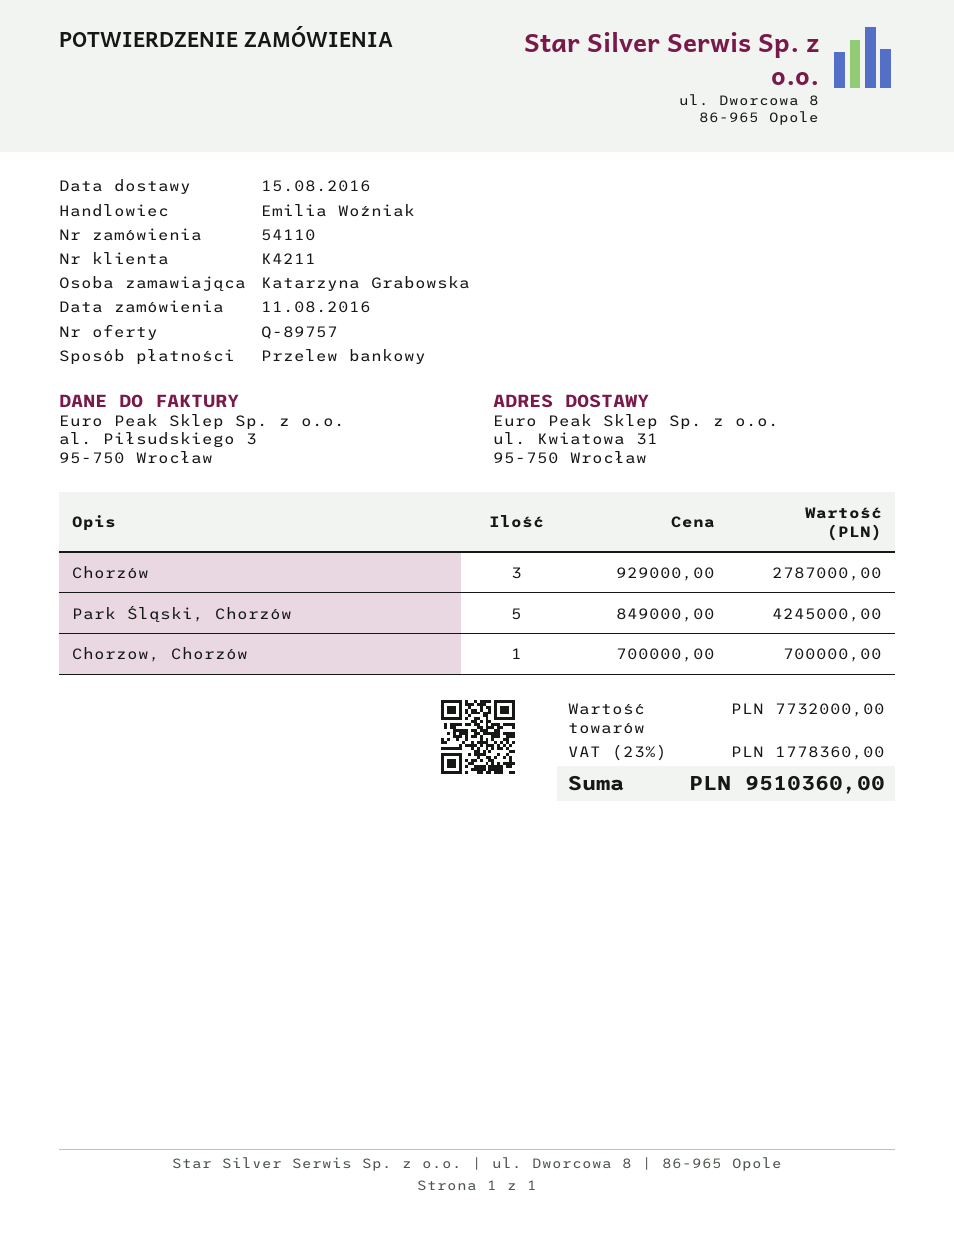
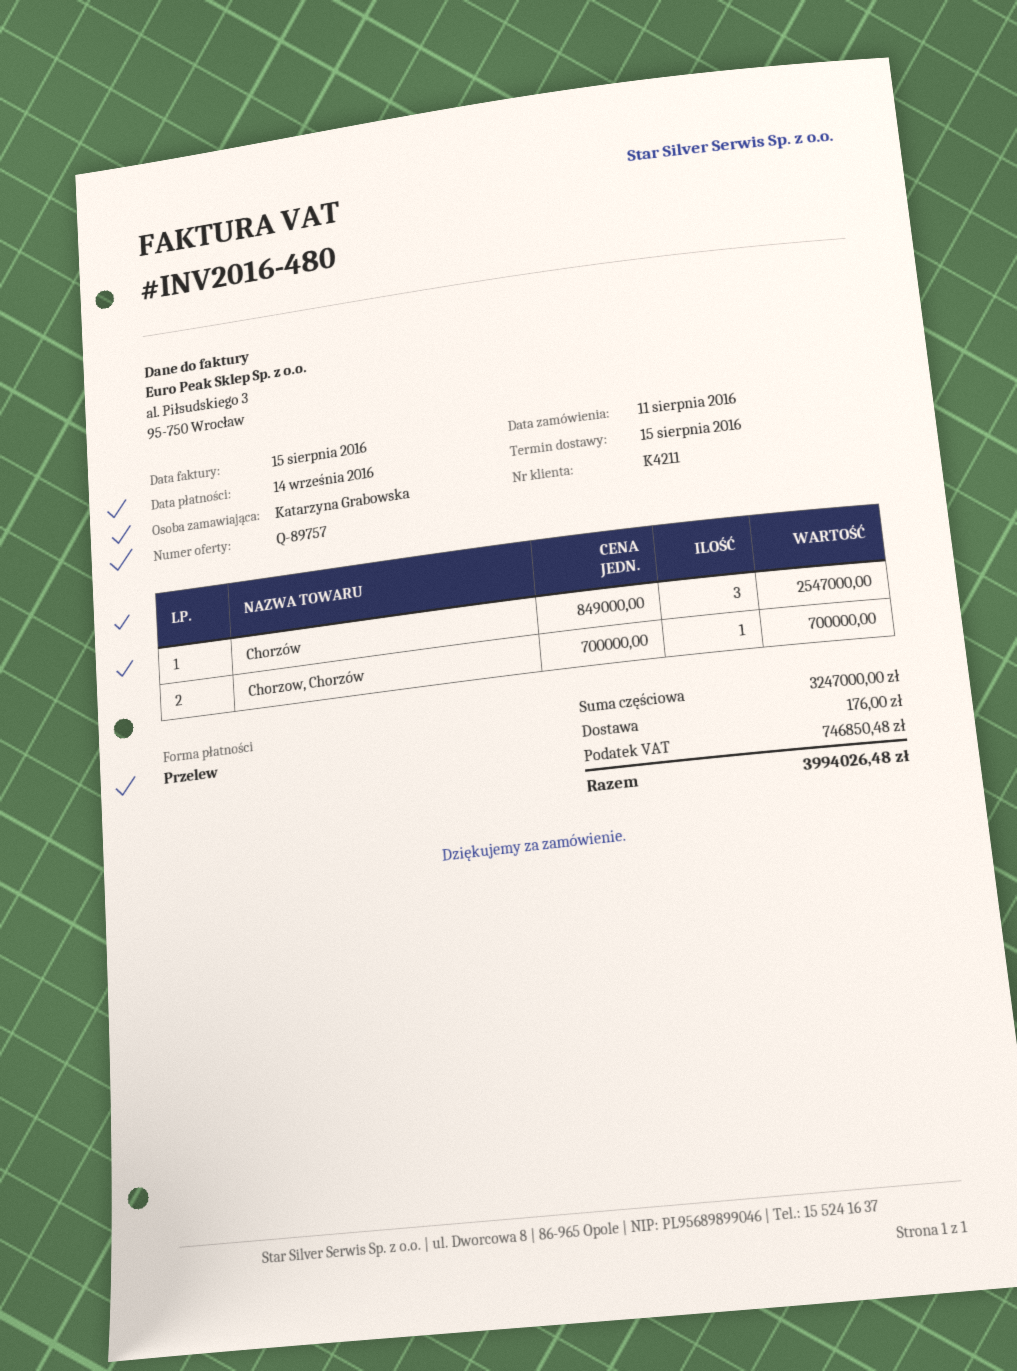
Chorzów: 3 x 929000.00 = 2787000.00 -> 3 x 849000.00 = 2547000.00
Park Śląski, Chorzów: 5 x 849000.00 = 4245000.00 -> none
subtotal: 7732000.00 -> 3247000.00
shipping: none -> 176.00
tax: 1778360.00 -> 746850.48
total: 9510360.00 -> 3994026.48

